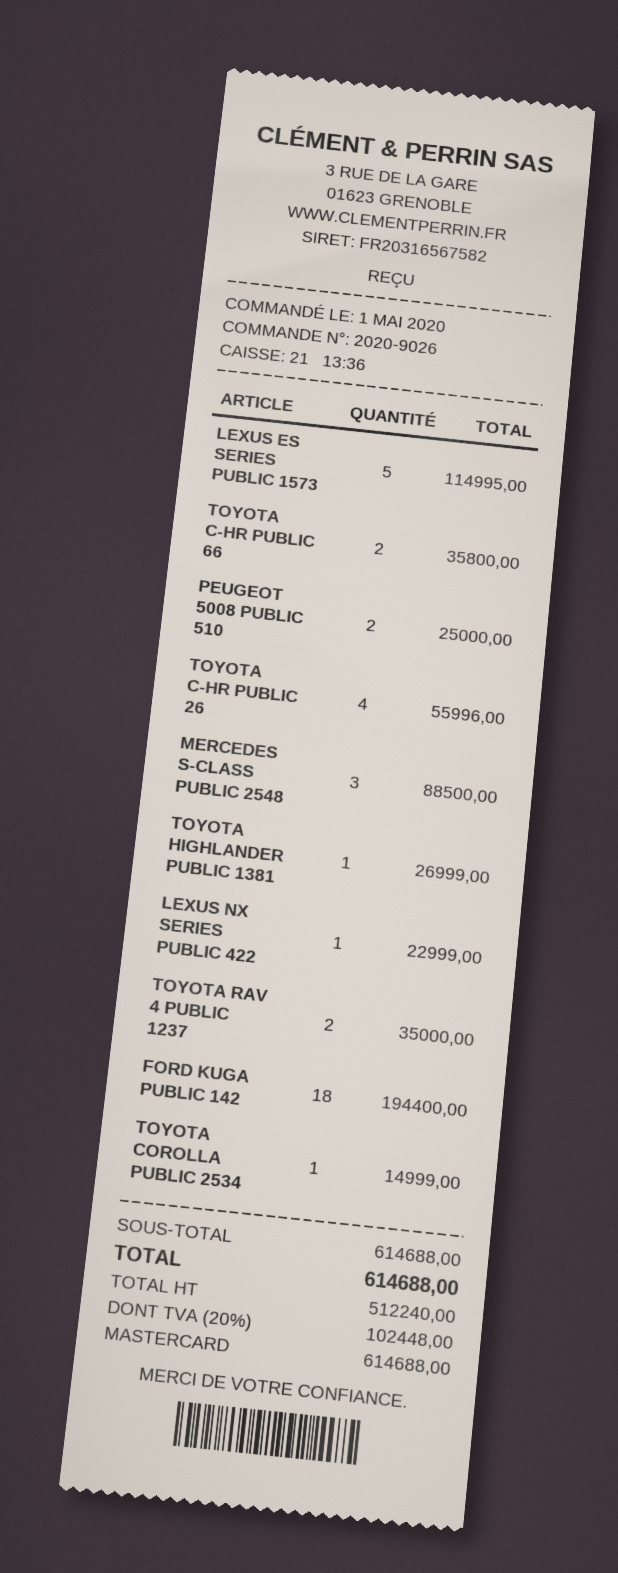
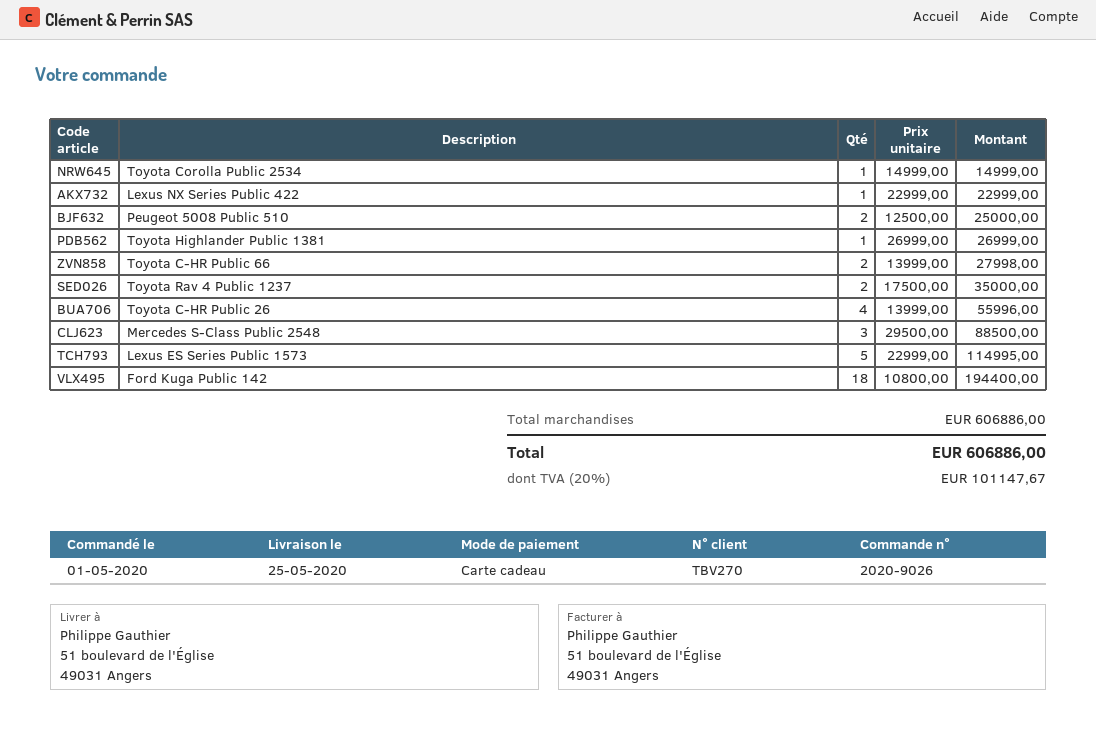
payment method: Mastercard -> gift card
TOYOTA C-HR PUBLIC 66: 2 for 35800.00 -> 2 for 27998.00
subtotal: 614688.00 -> 606886.00
tax: 20% = 102448.00 -> 20% = 101147.67
total: 614688.00 -> 606886.00

